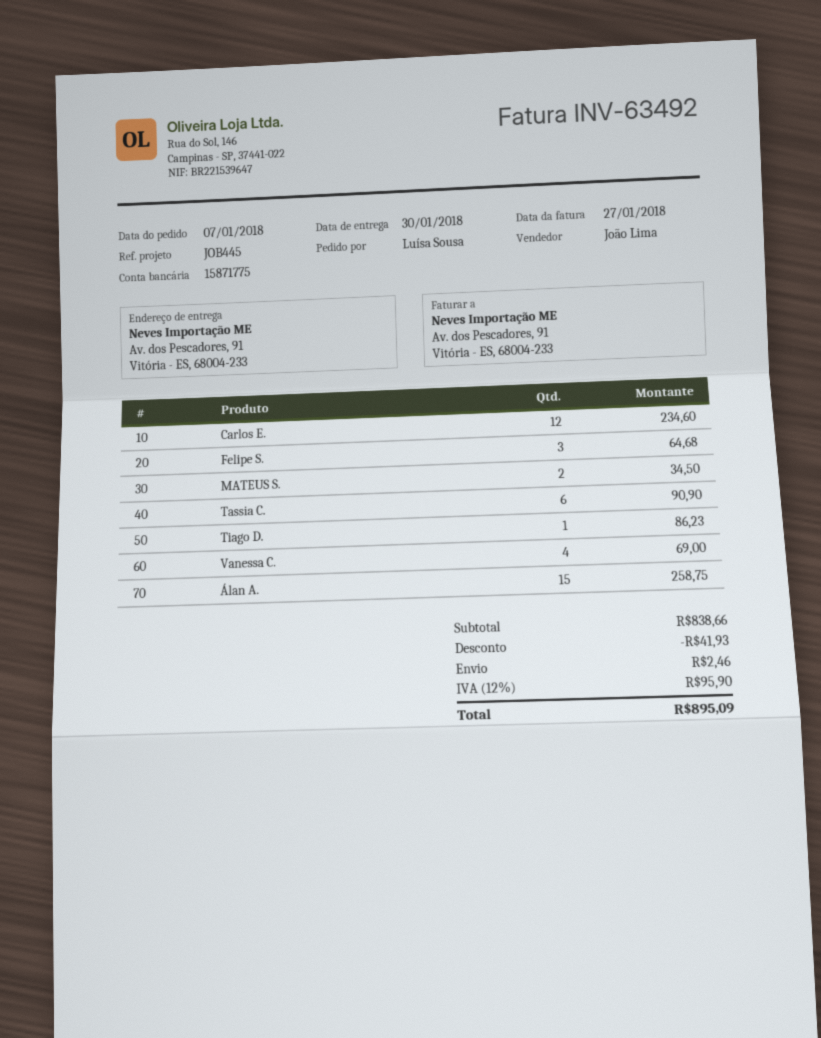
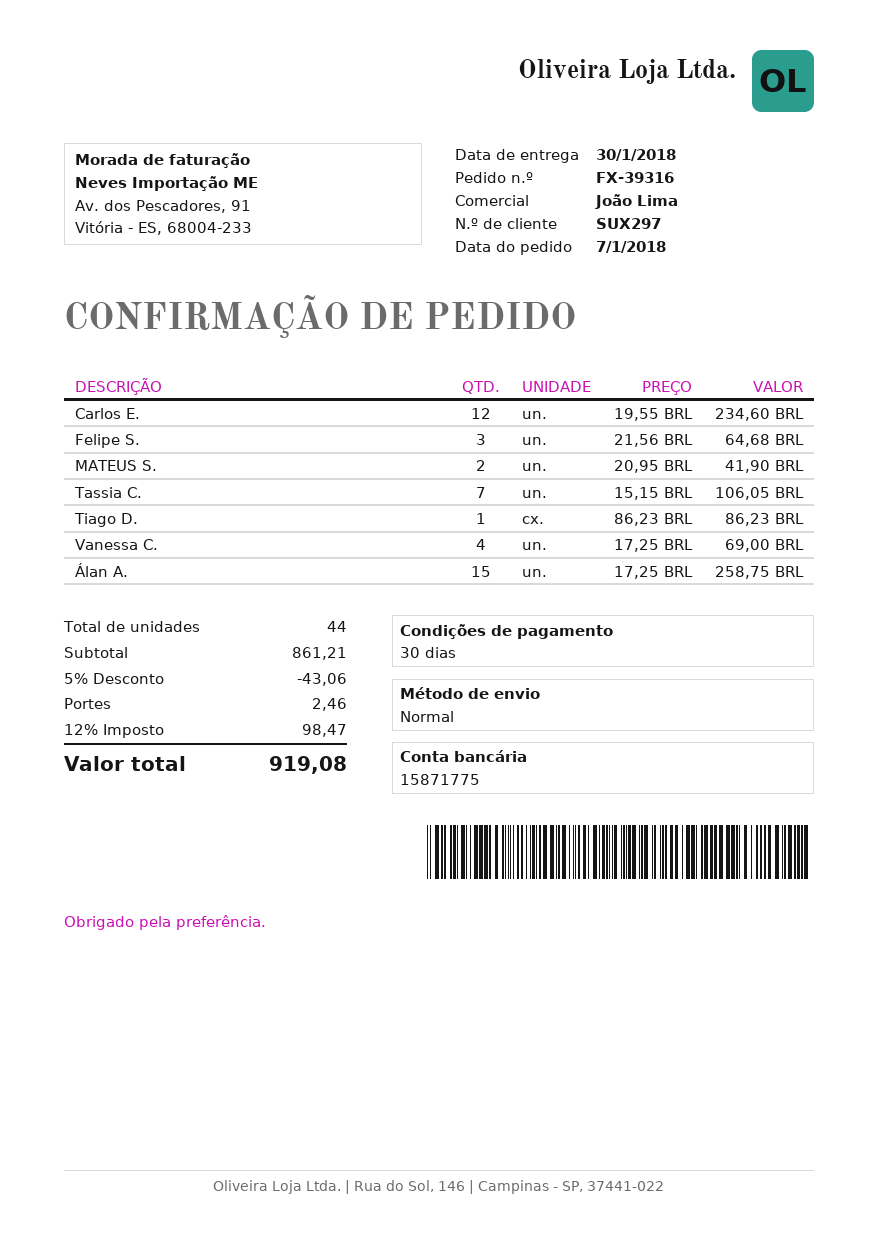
MATEUS S.: 2 for 34.50 -> 2 for 41.90
Tassia C.: 6 for 90.90 -> 7 for 106.05
subtotal: 838.66 -> 861.21
discount: 41.93 -> 43.06
tax: 12% = 95.90 -> 12% = 98.47
total: 895.09 -> 919.08

